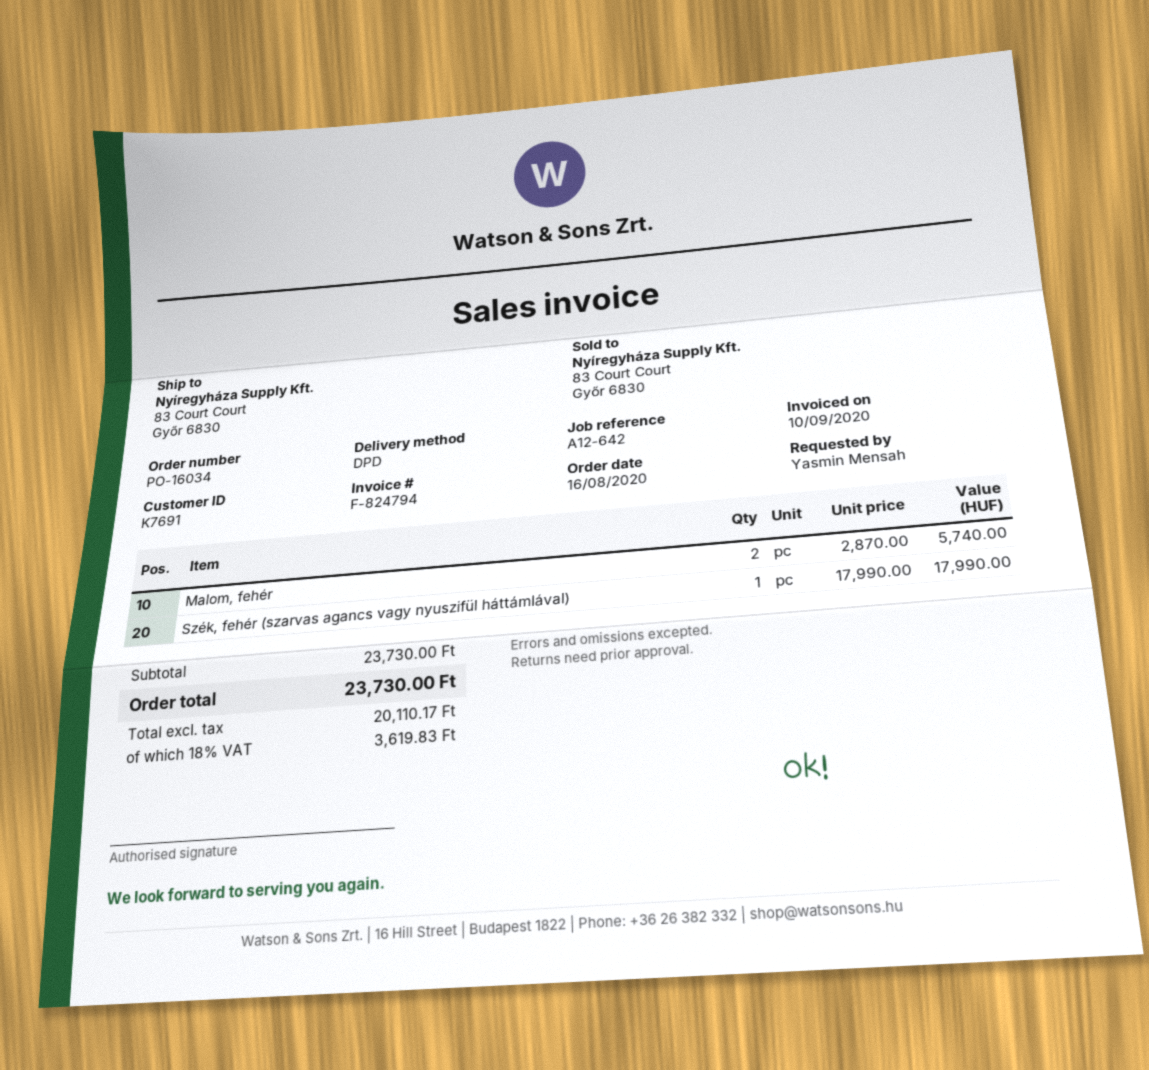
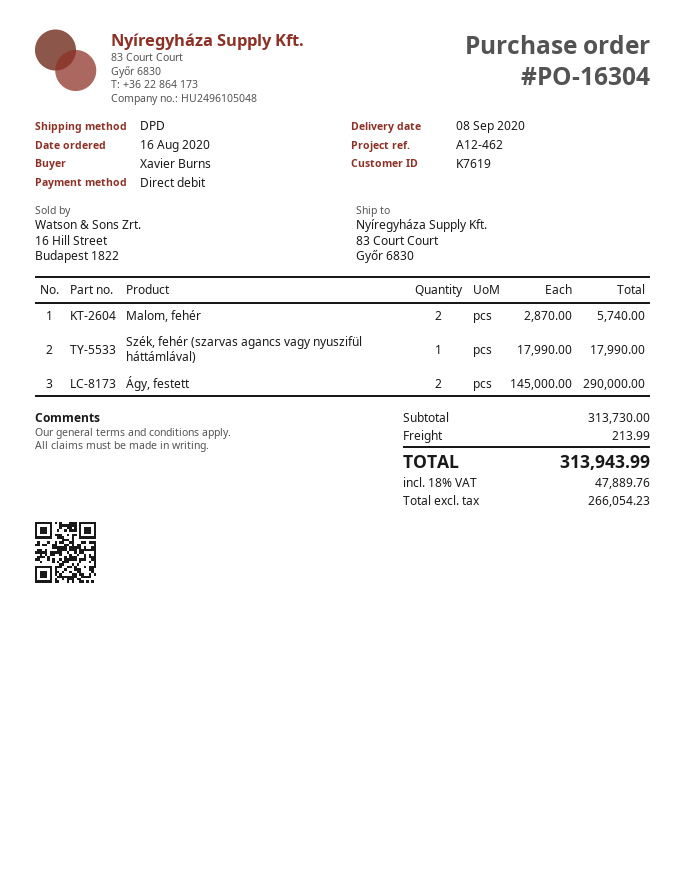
order number: PO-16034 -> PO-16304
customer number: K7691 -> K7619
reference: A12-642 -> A12-462
ordered by: Yasmin Mensah -> Xavier Burns
Ágy, festett: none -> 2 x 145000.00 = 290000.00
subtotal: 23730.00 -> 313730.00
shipping: none -> 213.99
net: 20110.17 -> 266054.23
tax: 18% = 3619.83 -> 18% = 47889.76
total: 23730.00 -> 313943.99

